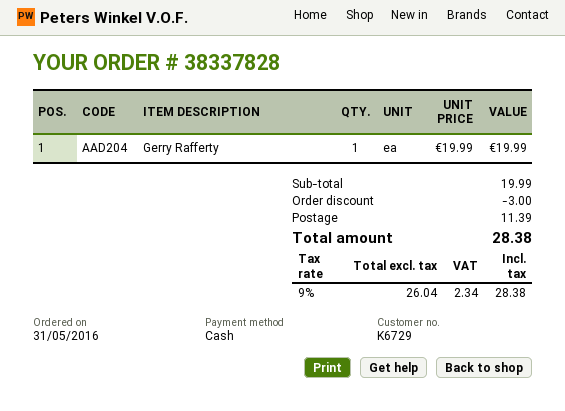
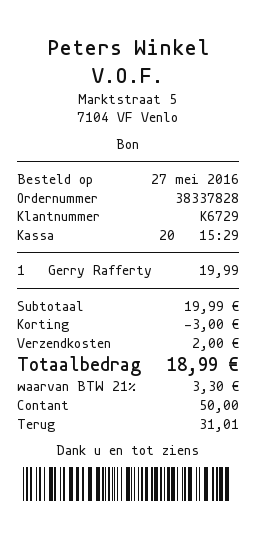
order date: 2016-05-31 -> 2016-05-27
shipping: 11.39 -> 2.00
tax: 9% = 2.34 -> 21% = 3.30
total: 28.38 -> 18.99

